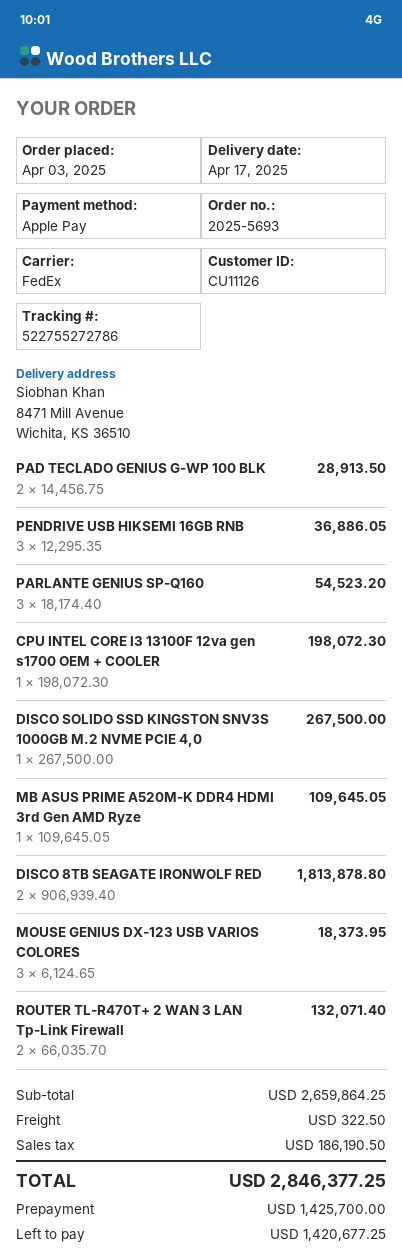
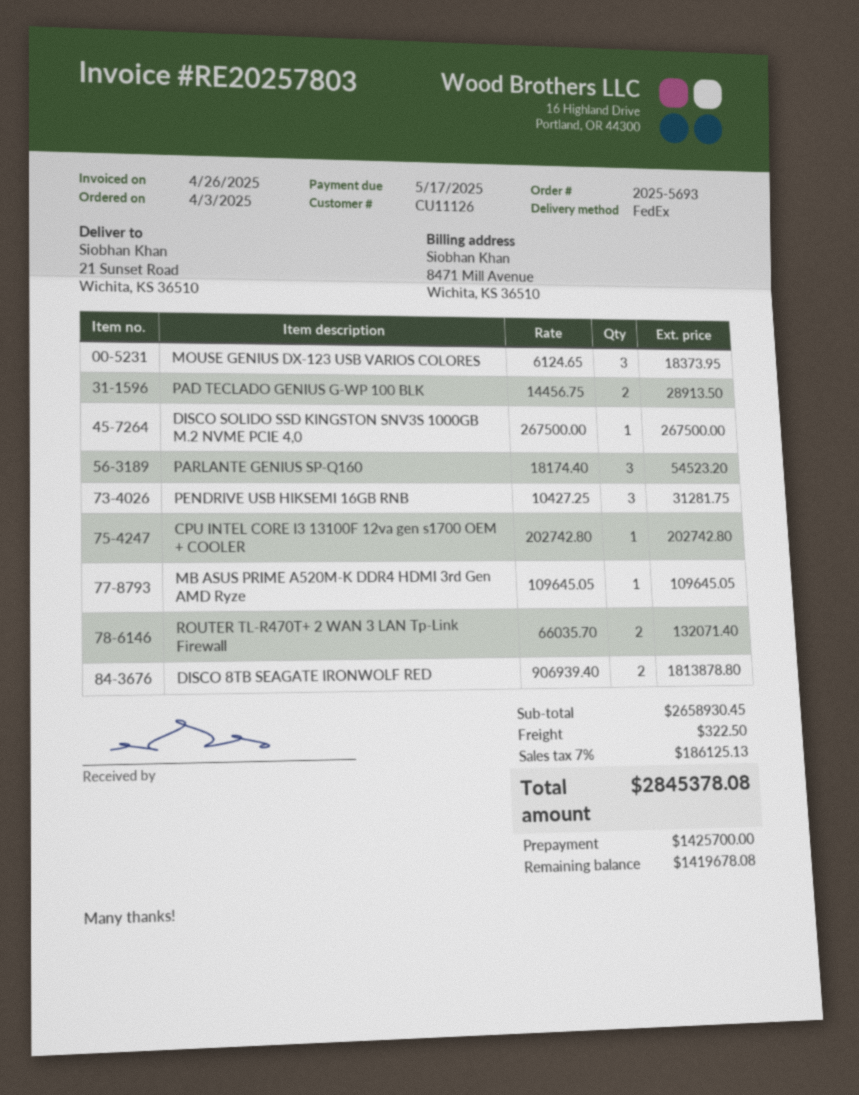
ship to: 8471 Mill Avenue, Wichita, KS 36510 -> 21 Sunset Road, Wichita, KS 36510
PENDRIVE USB HIKSEMI 16GB RNB: 3 x 12295.35 = 36886.05 -> 3 x 10427.25 = 31281.75
CPU INTEL CORE I3 13100F 12va gen s1700 OEM + COOLER: 1 x 198072.30 = 198072.30 -> 1 x 202742.80 = 202742.80
subtotal: 2659864.25 -> 2658930.45
tax: 186190.50 -> 186125.13
total: 2846377.25 -> 2845378.08
balance: 1420677.25 -> 1419678.08

